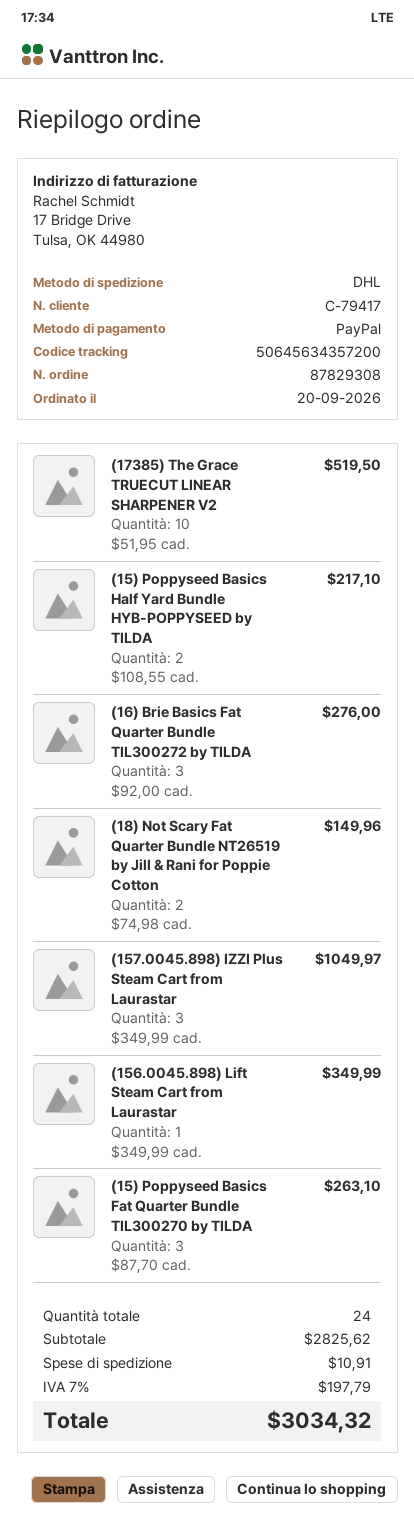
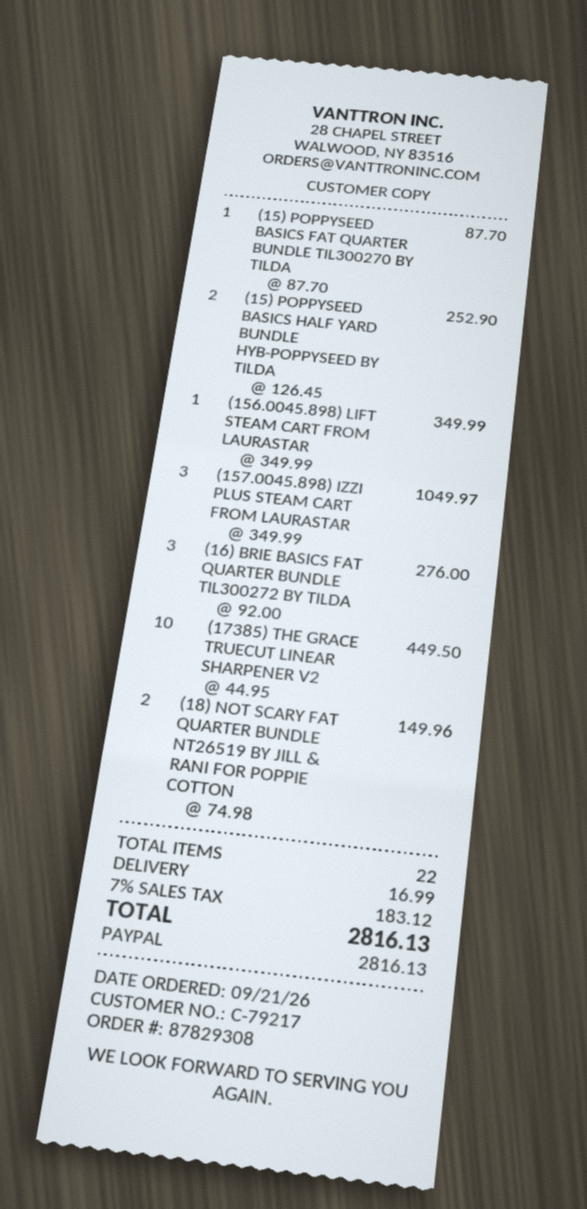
order date: 2026-09-20 -> 2026-09-21
customer number: C-79417 -> C-79217
(17385) The Grace TRUECUT LINEAR SHARPENER V2: 10 x 51.95 = 519.50 -> 10 x 44.95 = 449.50
(15) Poppyseed Basics Half Yard Bundle HYB-POPPYSEED by TILDA: 2 x 108.55 = 217.10 -> 2 x 126.45 = 252.90
(15) Poppyseed Basics Fat Quarter Bundle TIL300270 by TILDA: 3 x 87.70 = 263.10 -> 1 x 87.70 = 87.70
total quantity: 24 -> 22
shipping: 10.91 -> 16.99
tax: 7% = 197.79 -> 7% = 183.12
total: 3034.32 -> 2816.13

